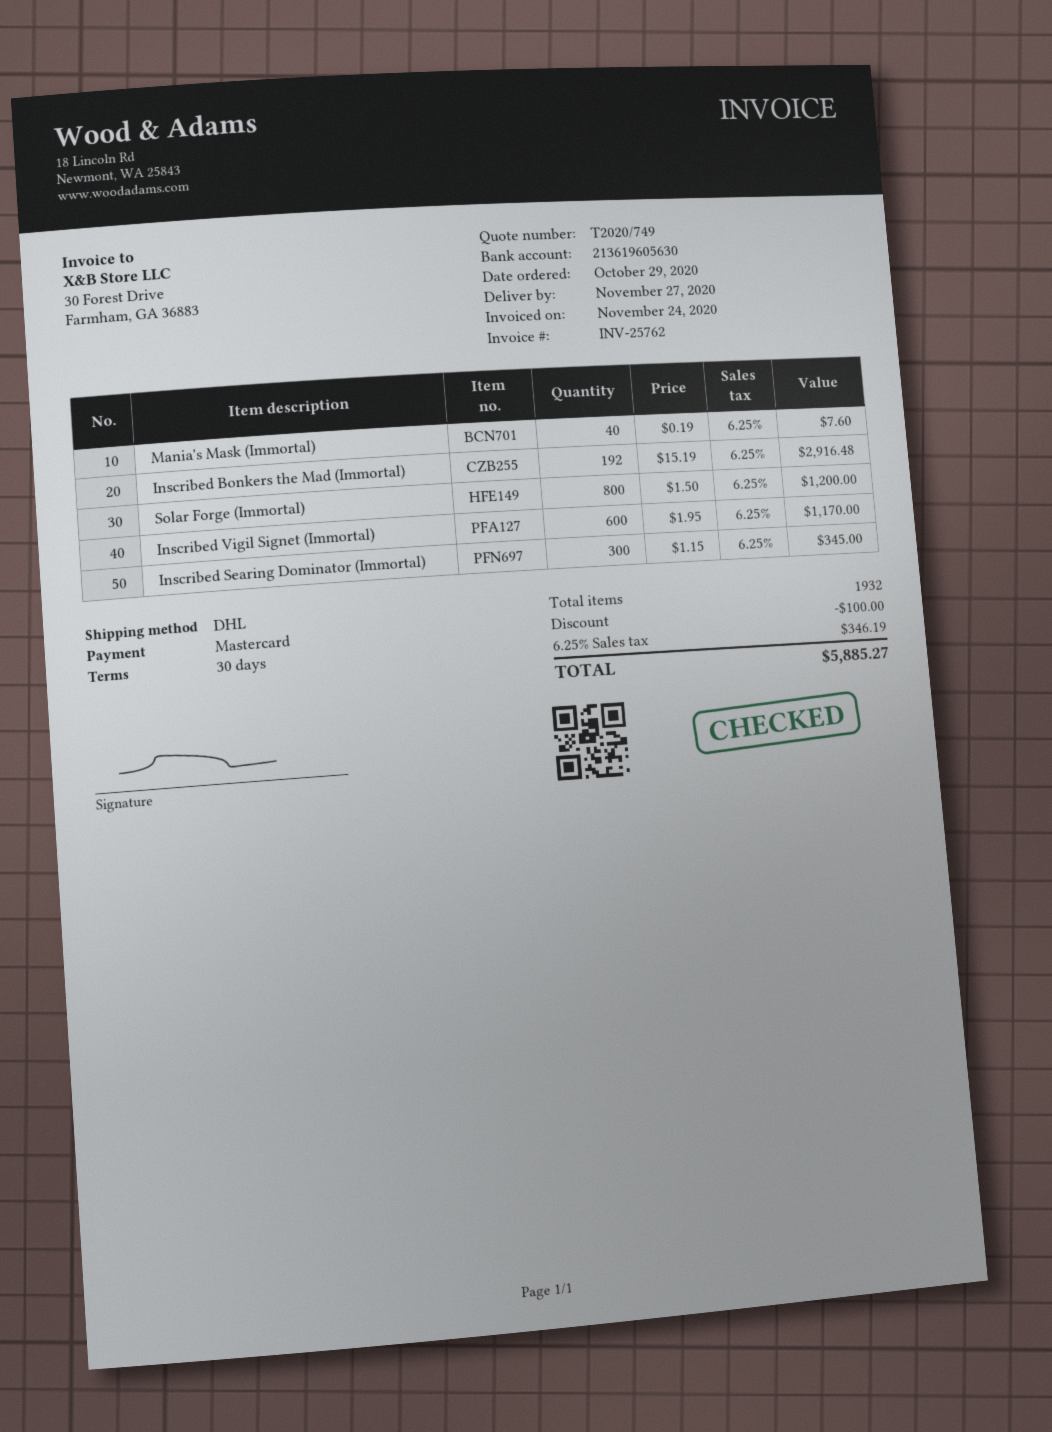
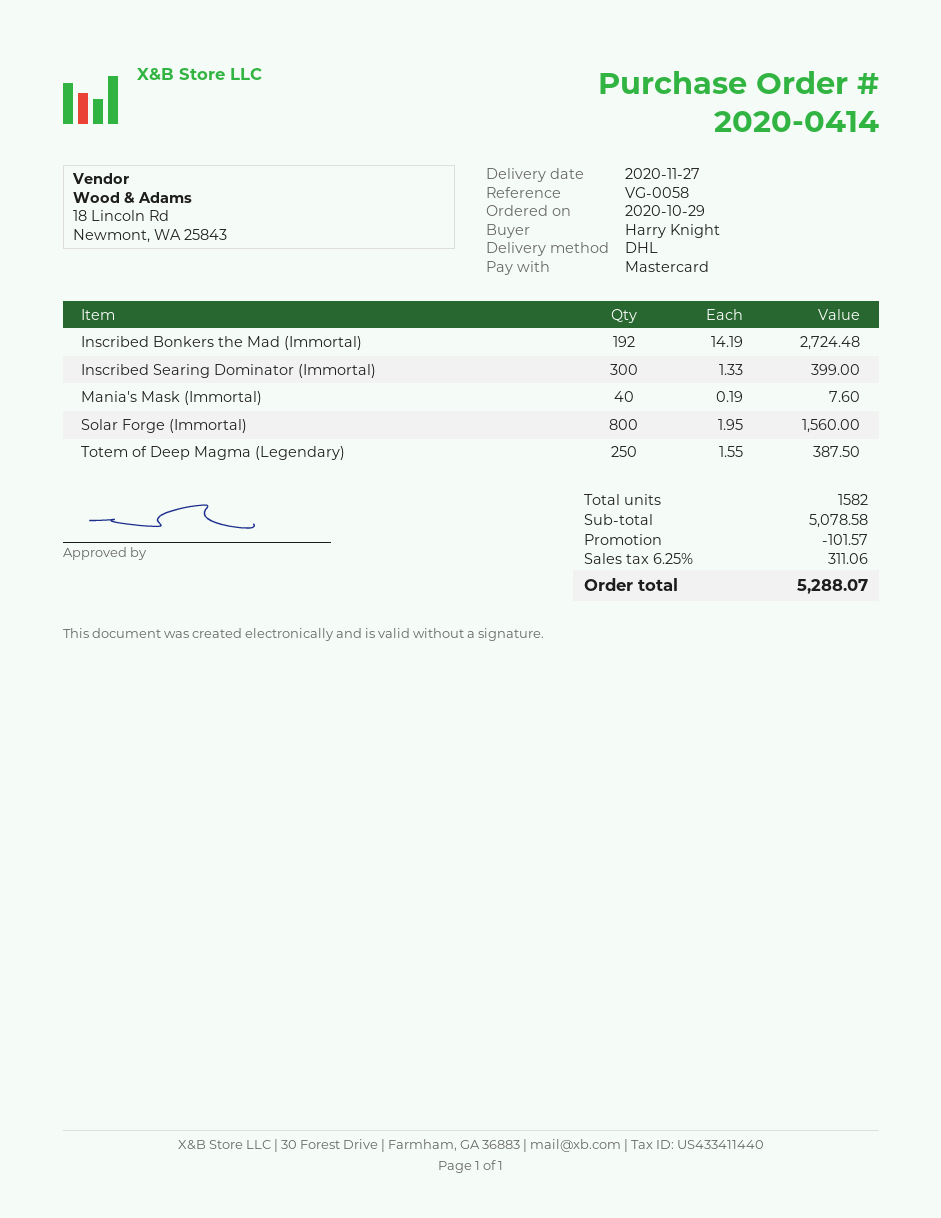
Inscribed Bonkers the Mad (Immortal): 192 x 15.19 = 2916.48 -> 192 x 14.19 = 2724.48
Solar Forge (Immortal): 800 x 1.50 = 1200.00 -> 800 x 1.95 = 1560.00
Inscribed Vigil Signet (Immortal): 600 x 1.95 = 1170.00 -> none
Inscribed Searing Dominator (Immortal): 300 x 1.15 = 345.00 -> 300 x 1.33 = 399.00
Totem of Deep Magma (Legendary): none -> 250 x 1.55 = 387.50
total quantity: 1932 -> 1582
discount: 100.00 -> 101.57
tax: 6.25% = 346.19 -> 6.25% = 311.06
total: 5885.27 -> 5288.07

